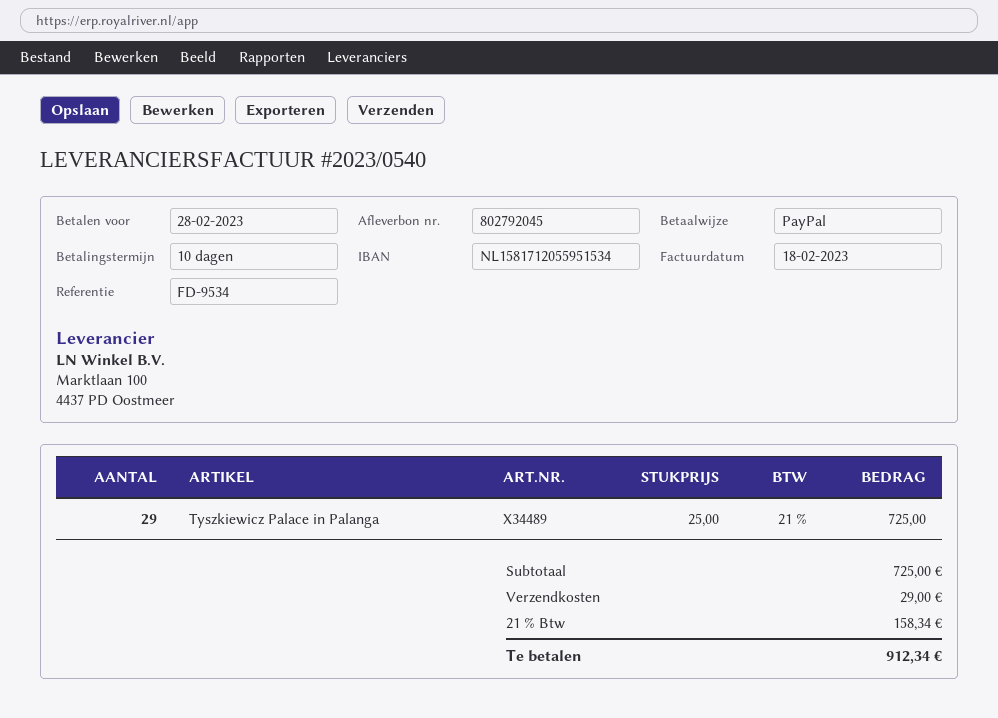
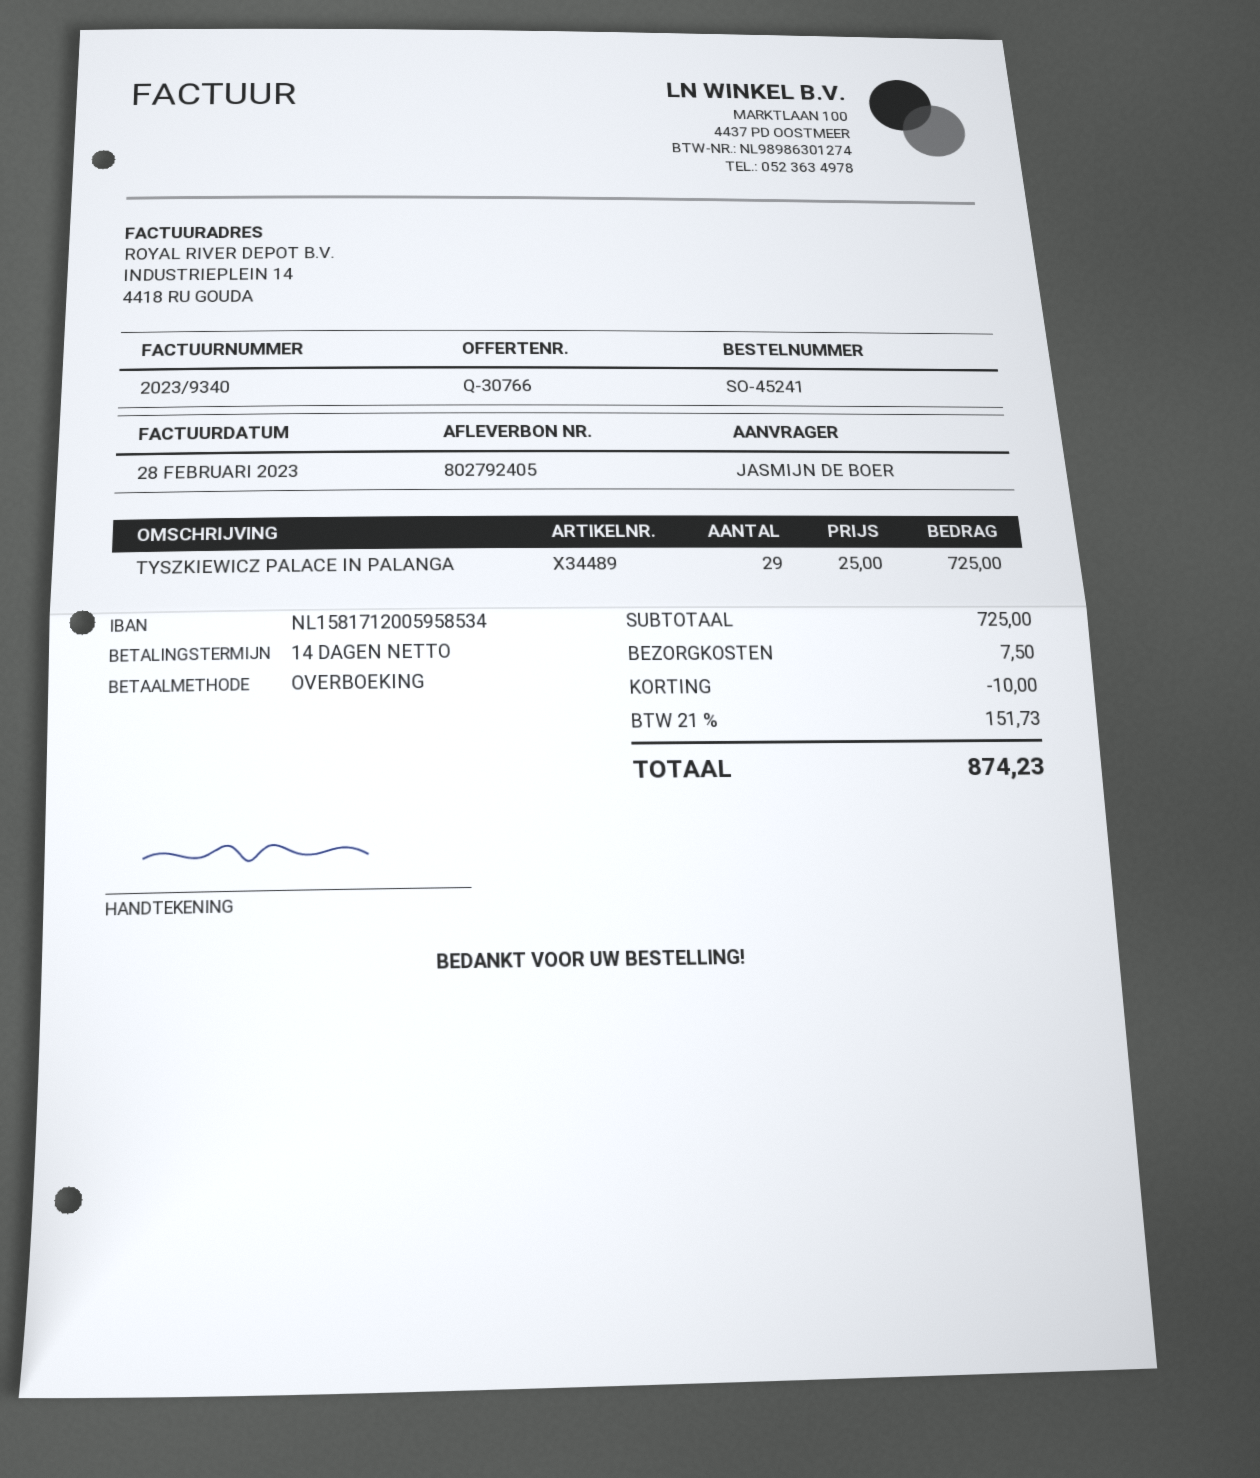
delivery note number: 802792045 -> 802792405
invoice number: 2023/0540 -> 2023/9340
invoice date: 2023-02-18 -> 2023-02-28
payment terms: 10 days -> 14 days
payment method: PayPal -> bank transfer
bank account: NL1581712055951534 -> NL1581712005958534
discount: none -> 10.00
shipping: 29.00 -> 7.50
tax: 21% = 158.34 -> 21% = 151.73
total: 912.34 -> 874.23

